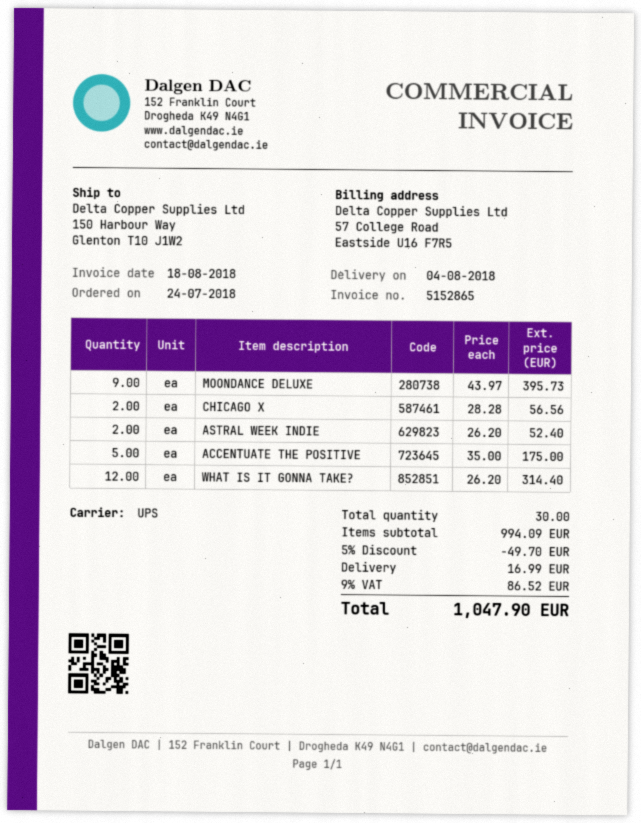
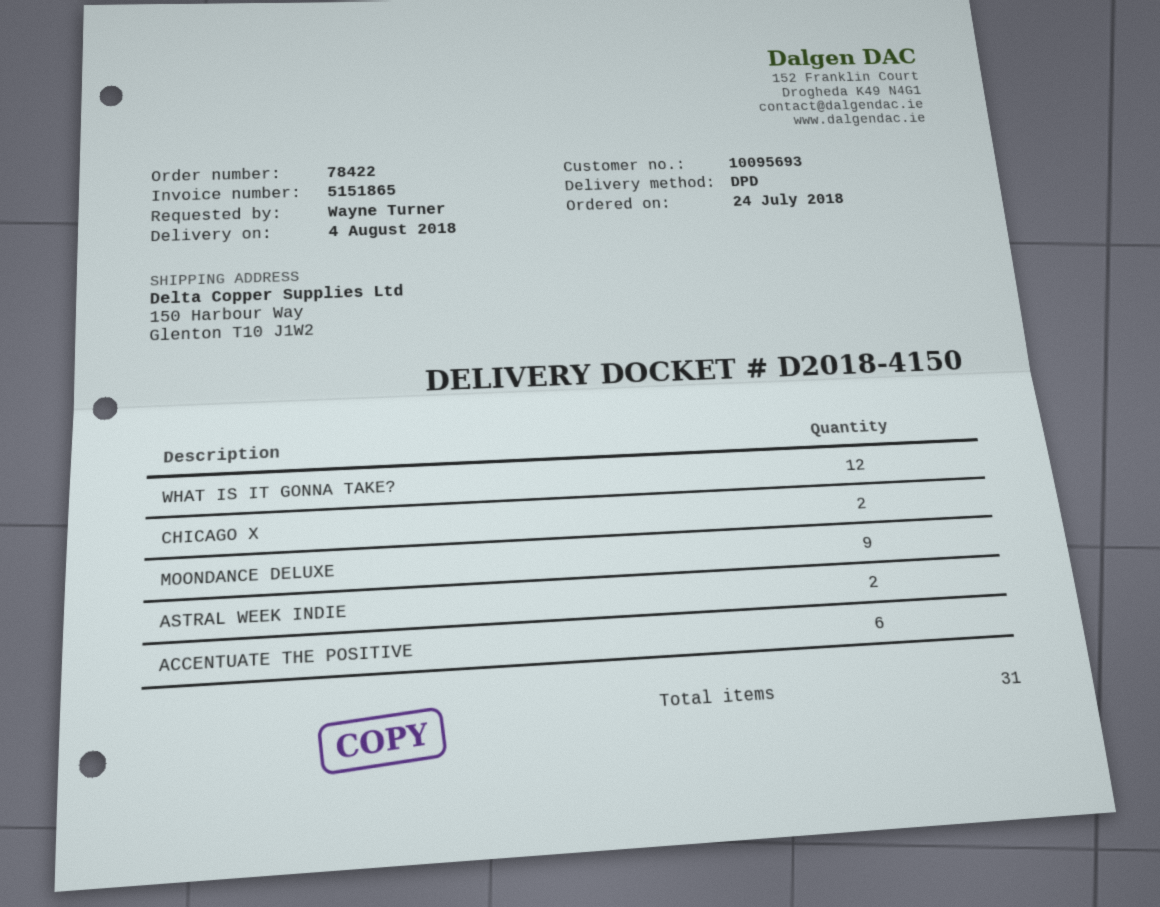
invoice number: 5152865 -> 5151865
shipping method: UPS -> DPD
ACCENTUATE THE POSITIVE: 5 -> 6
total quantity: 30 -> 31

